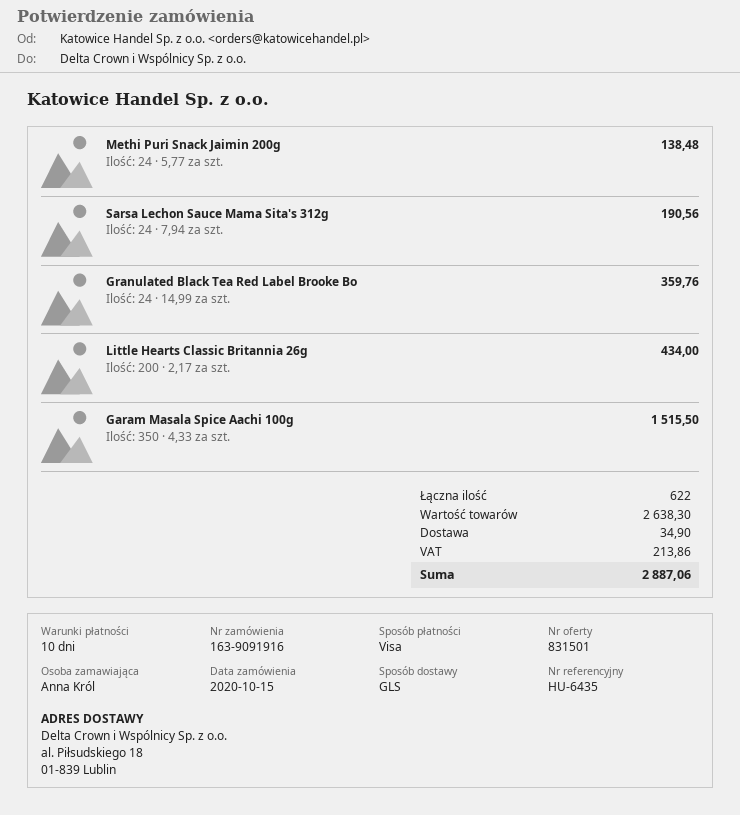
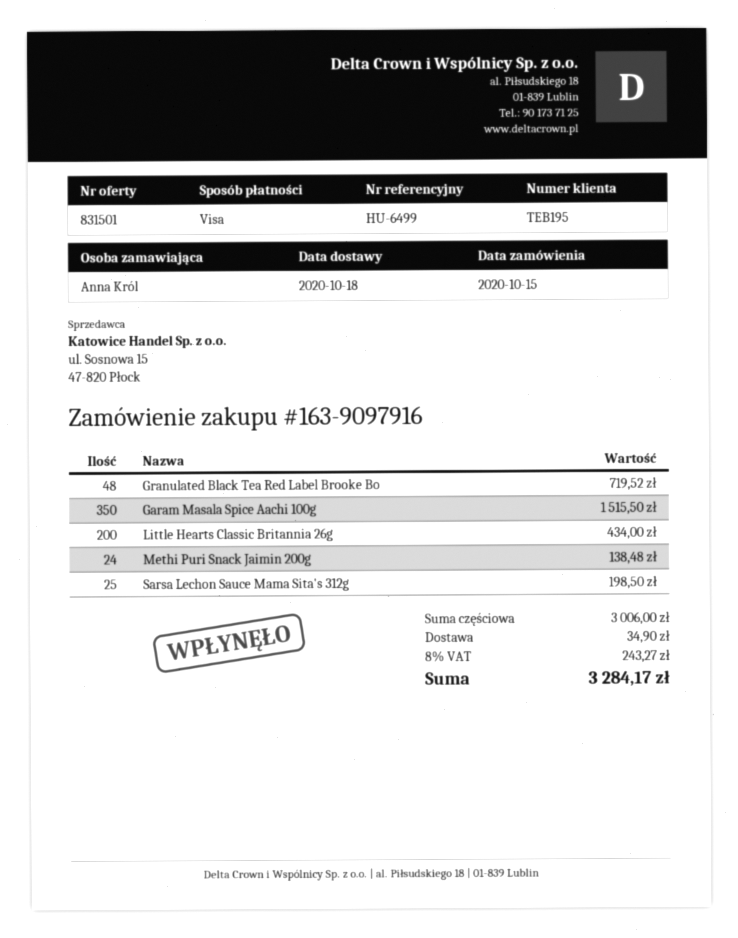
order number: 163-9091916 -> 163-9097916
reference: HU-6435 -> HU-6499
Sarsa Lechon Sauce Mama Sita's 312g: 24 for 190.56 -> 25 for 198.50
Granulated Black Tea Red Label Brooke Bo: 24 for 359.76 -> 48 for 719.52
subtotal: 2638.30 -> 3006.00
tax: 213.86 -> 243.27
total: 2887.06 -> 3284.17

